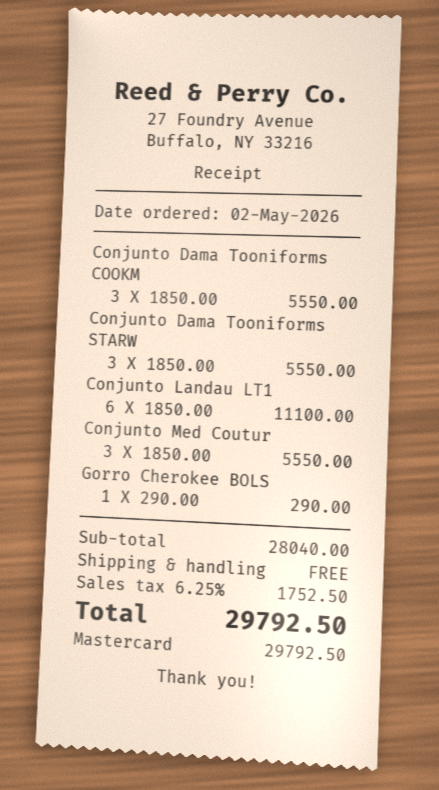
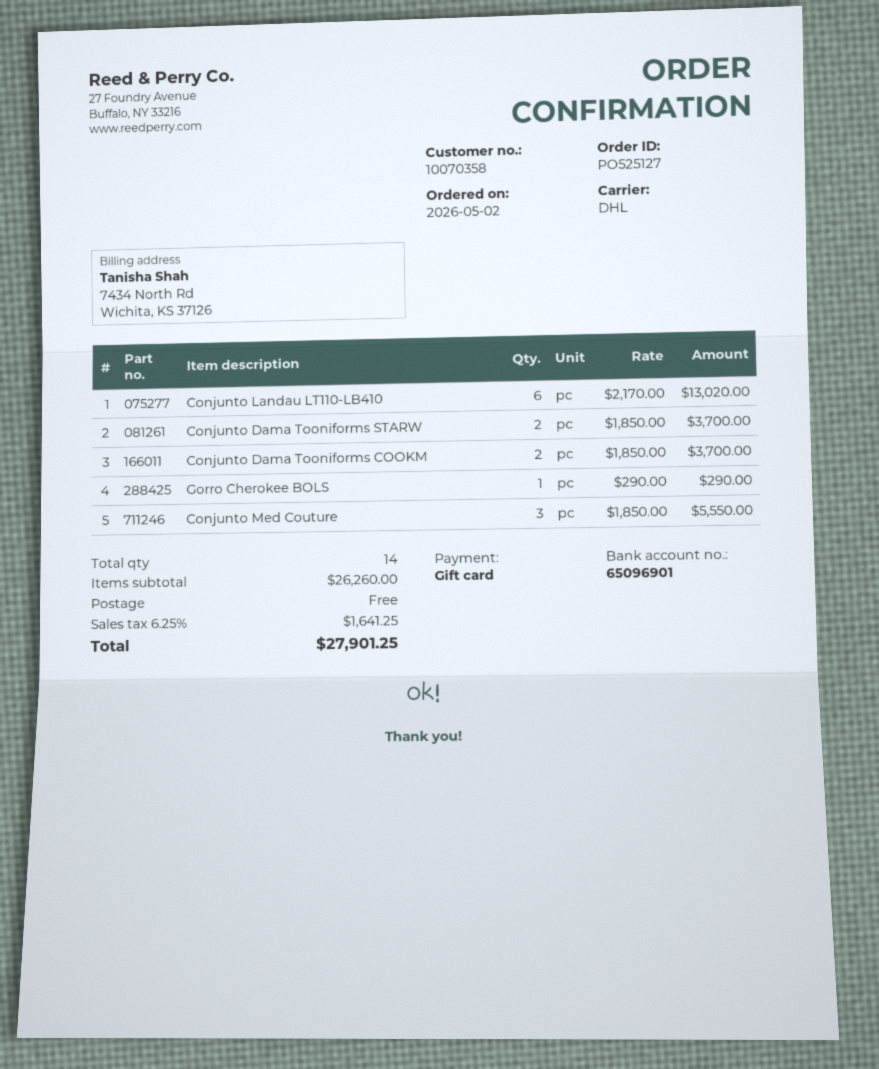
payment method: Mastercard -> gift card
Conjunto Dama Tooniforms COOKM: 3 x 1850.00 = 5550.00 -> 2 x 1850.00 = 3700.00
Conjunto Dama Tooniforms STARW: 3 x 1850.00 = 5550.00 -> 2 x 1850.00 = 3700.00
Conjunto Landau LT1: 6 x 1850.00 = 11100.00 -> 6 x 2170.00 = 13020.00
subtotal: 28040.00 -> 26260.00
tax: 6.25% = 1752.50 -> 6.25% = 1641.25
total: 29792.50 -> 27901.25

